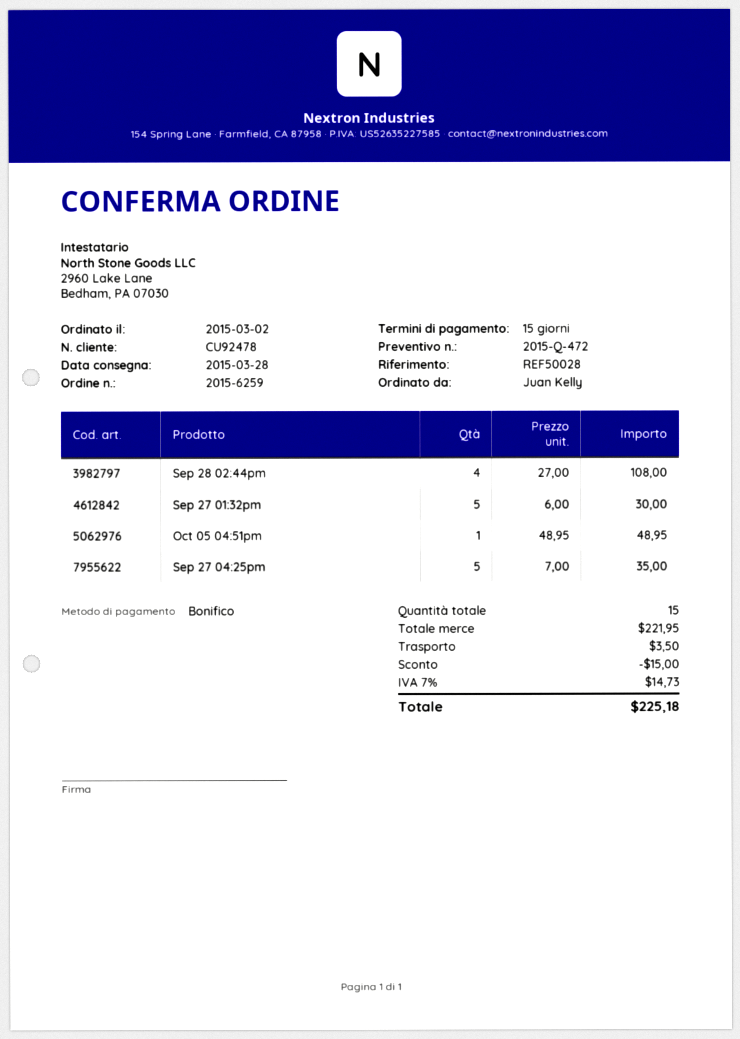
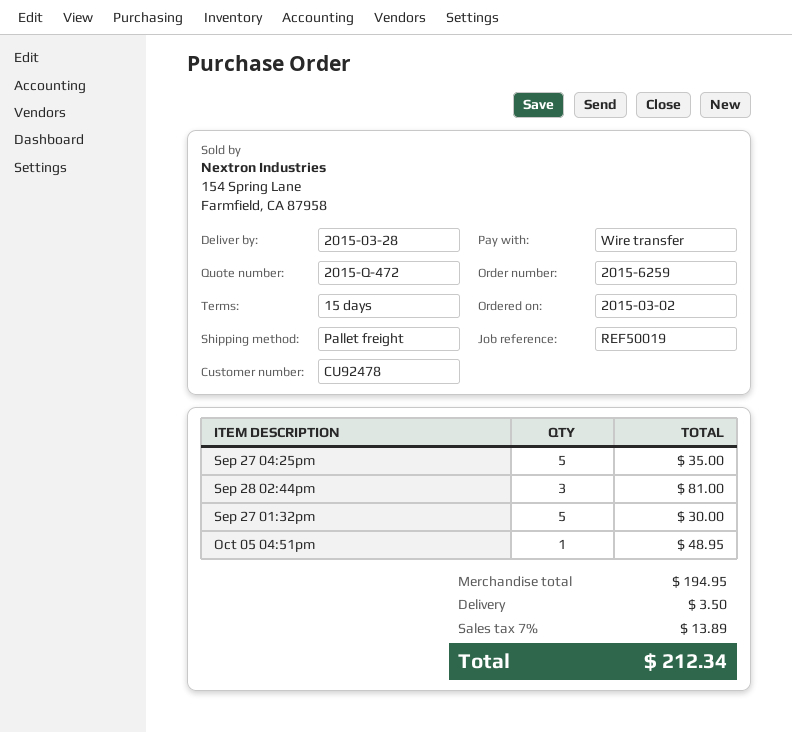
reference: REF50028 -> REF50019
Sep 28 02:44pm: 4 for 108.00 -> 3 for 81.00
subtotal: 221.95 -> 194.95
discount: 15.00 -> none
tax: 7% = 14.73 -> 7% = 13.89
total: 225.18 -> 212.34

